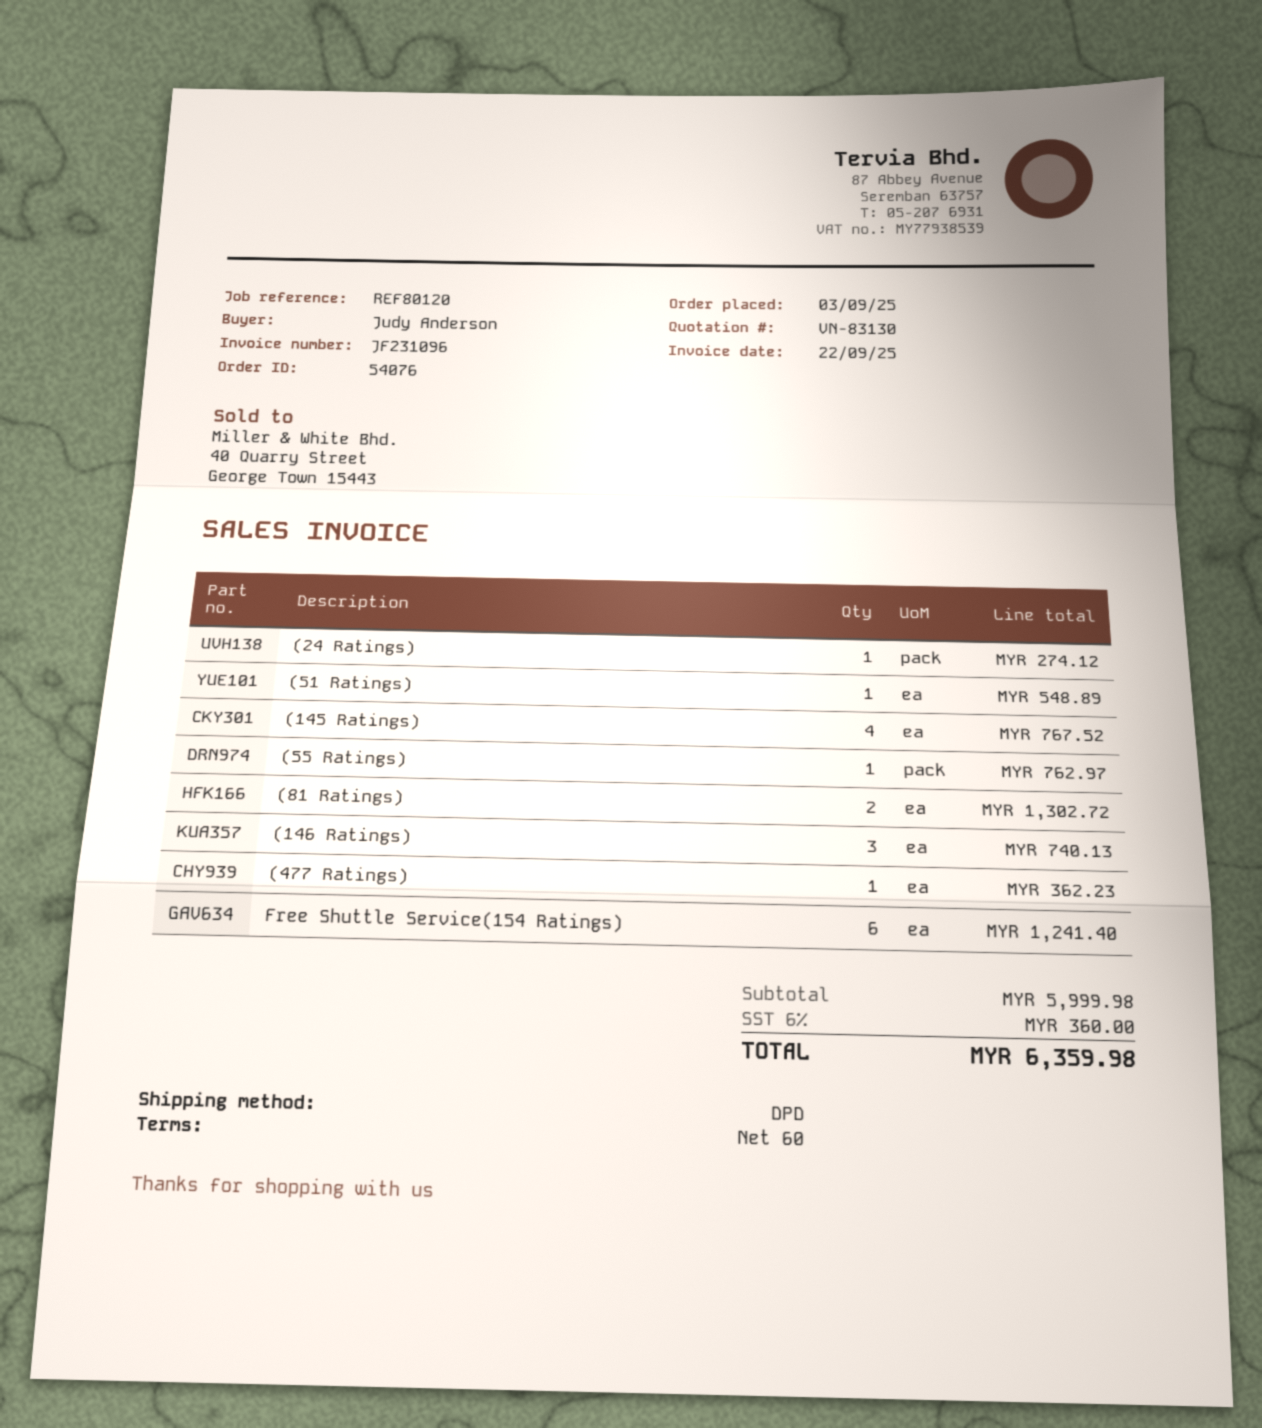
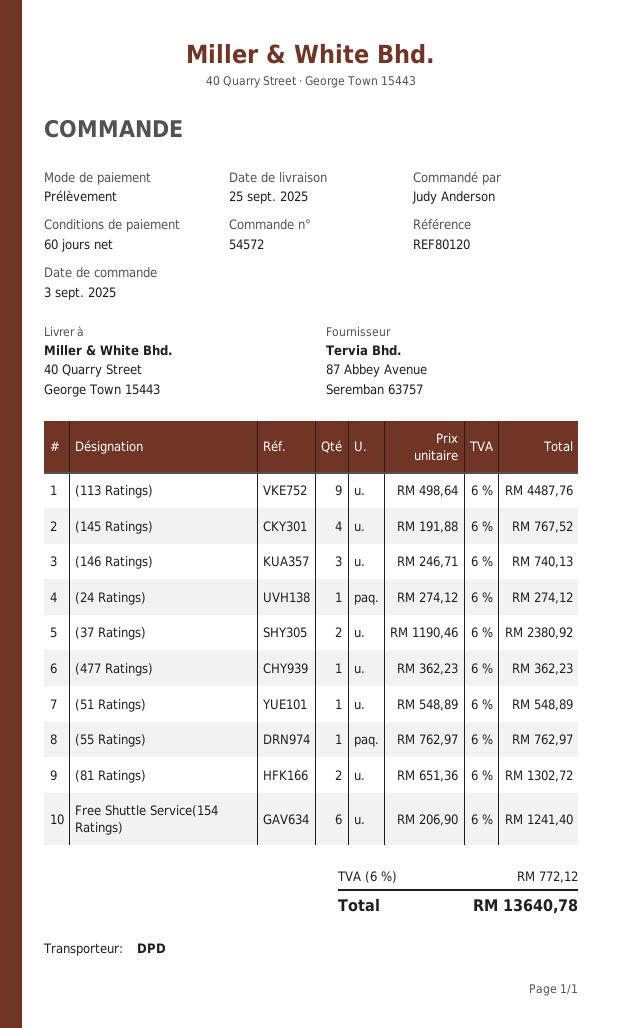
order number: 54076 -> 54572
(113 Ratings): none -> 9 for 4487.76
(37 Ratings): none -> 2 for 2380.92
tax: 6% = 360.00 -> 6% = 772.12
total: 6359.98 -> 13640.78

